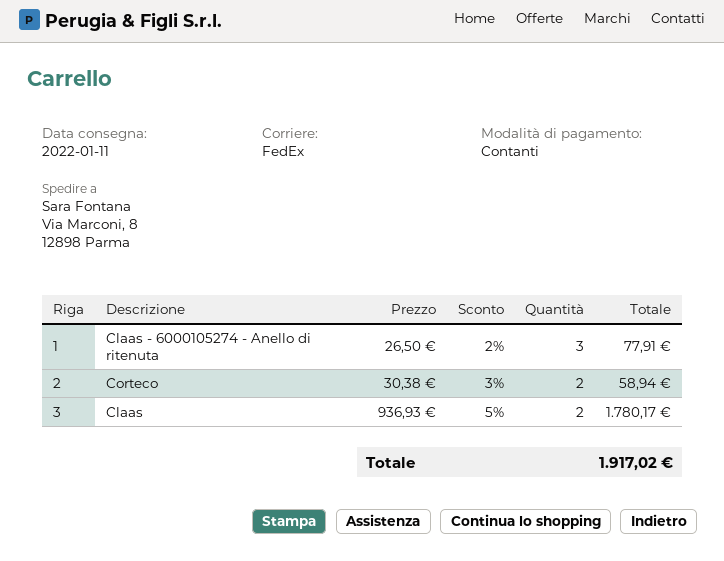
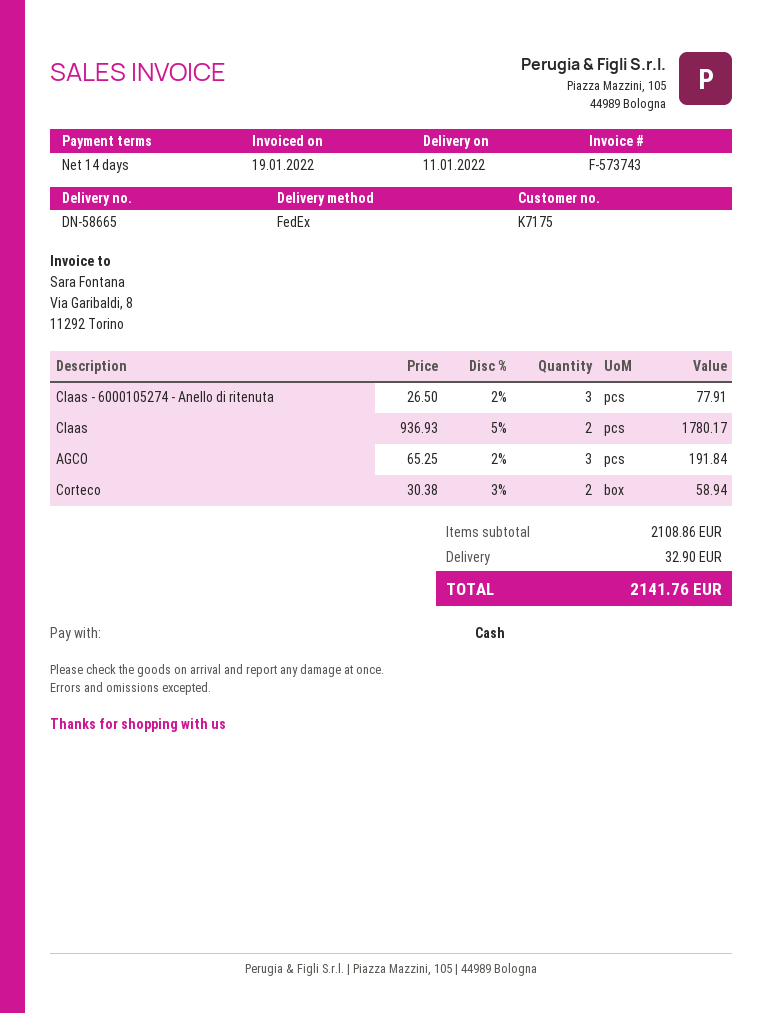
AGCO: none -> 3 x 65.25 - 2% = 191.84
shipping: none -> 32.90
total: 1917.02 -> 2141.76

